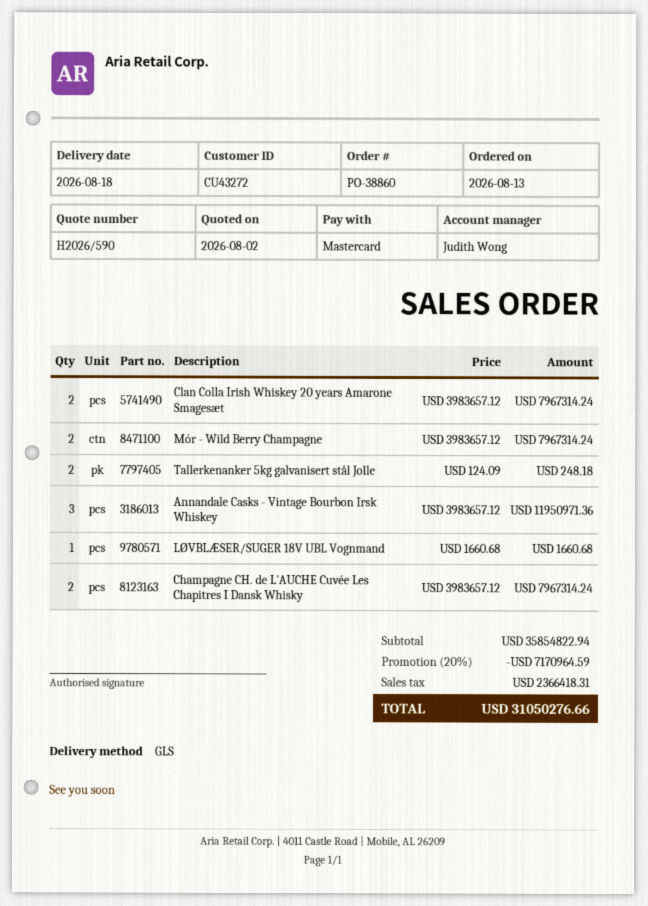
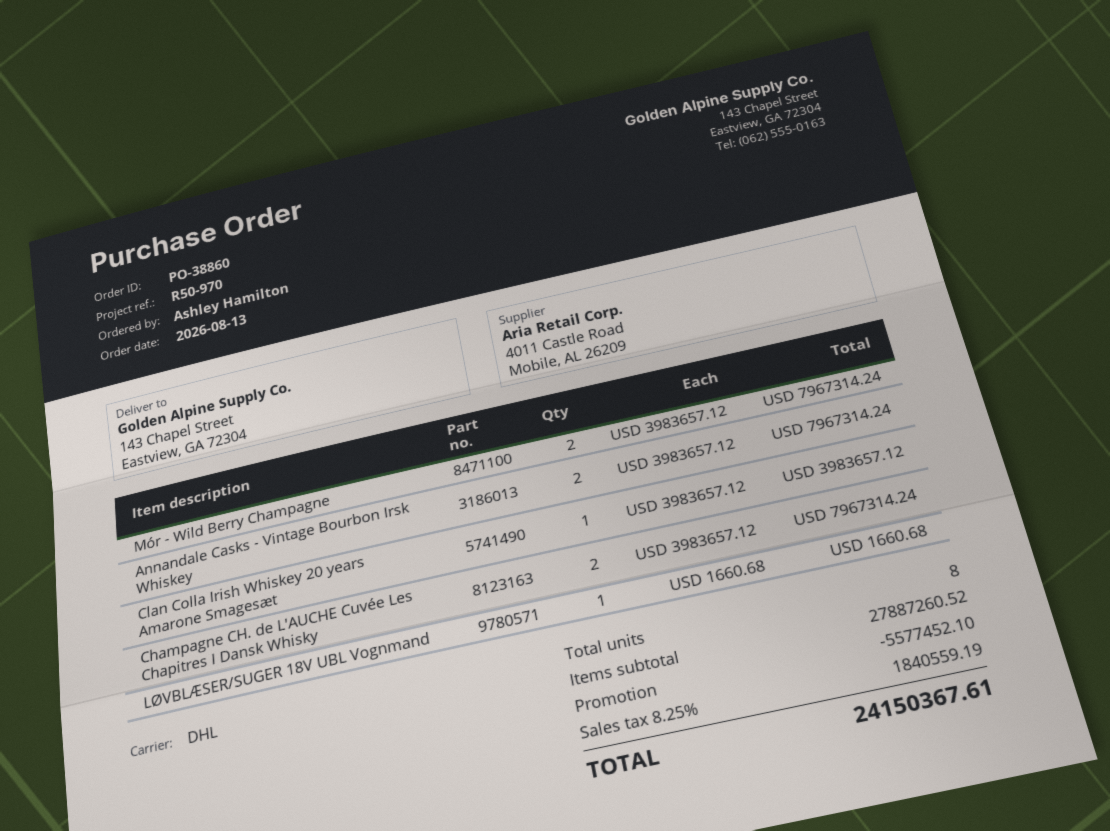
shipping method: GLS -> DHL
Clan Colla Irish Whiskey 20 years Amarone Smagesæt: 2 x 3983657.12 = 7967314.24 -> 1 x 3983657.12 = 3983657.12
Tallerkenanker 5kg galvanisert stål Jolle: 2 x 124.09 = 248.18 -> none
Annandale Casks - Vintage Bourbon Irsk Whiskey: 3 x 3983657.12 = 11950971.36 -> 2 x 3983657.12 = 7967314.24
subtotal: 35854822.94 -> 27887260.52
discount: 7170964.59 -> 5577452.10
tax: 2366418.31 -> 1840559.19
total: 31050276.66 -> 24150367.61

